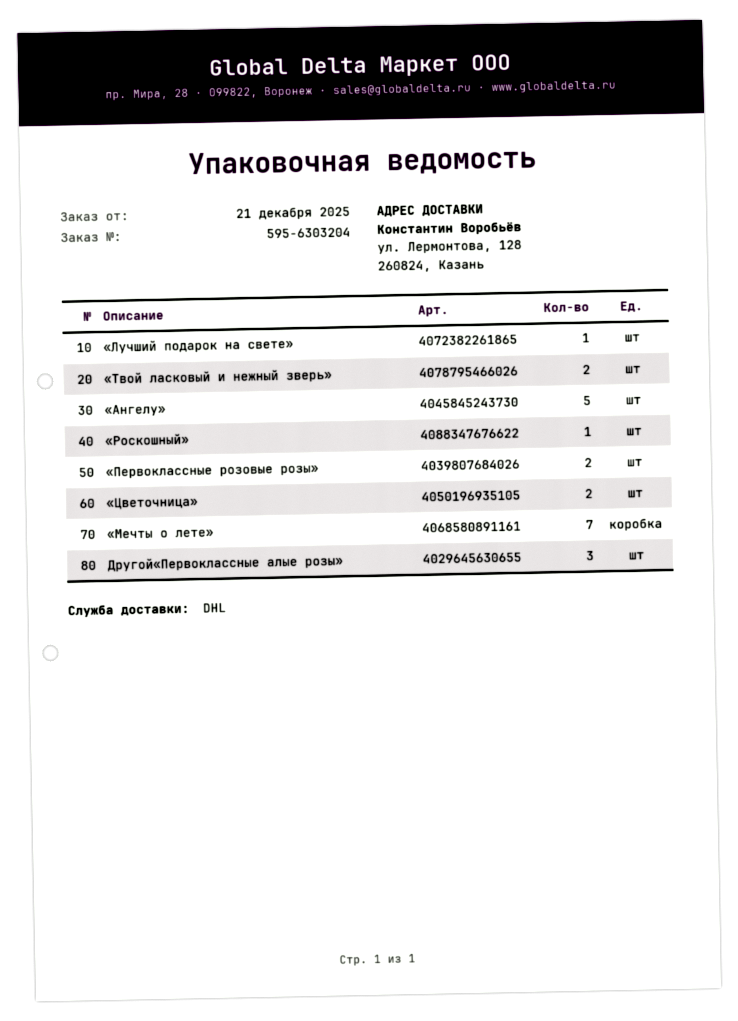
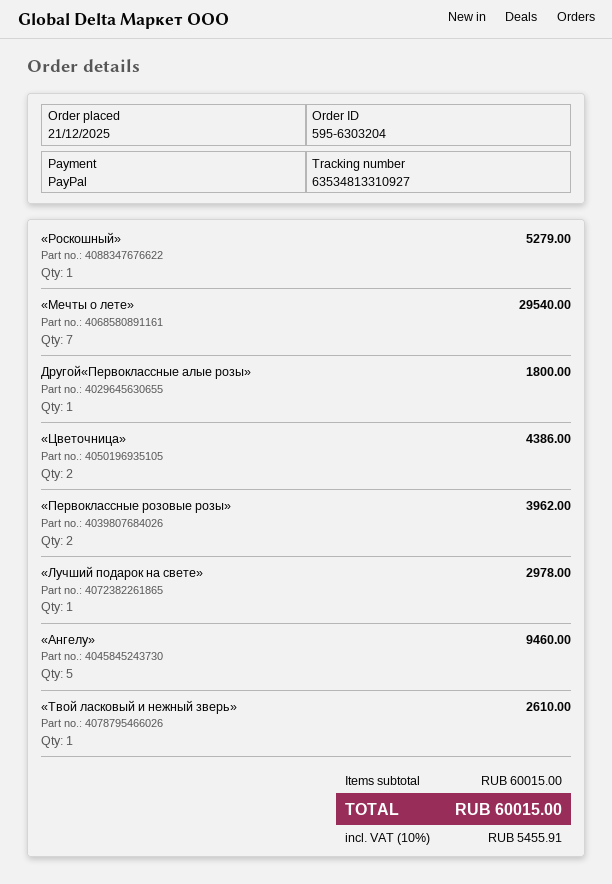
«Твой ласковый и нежный зверь»: 2 -> 1
Другой«Первоклассные алые розы»: 3 -> 1

